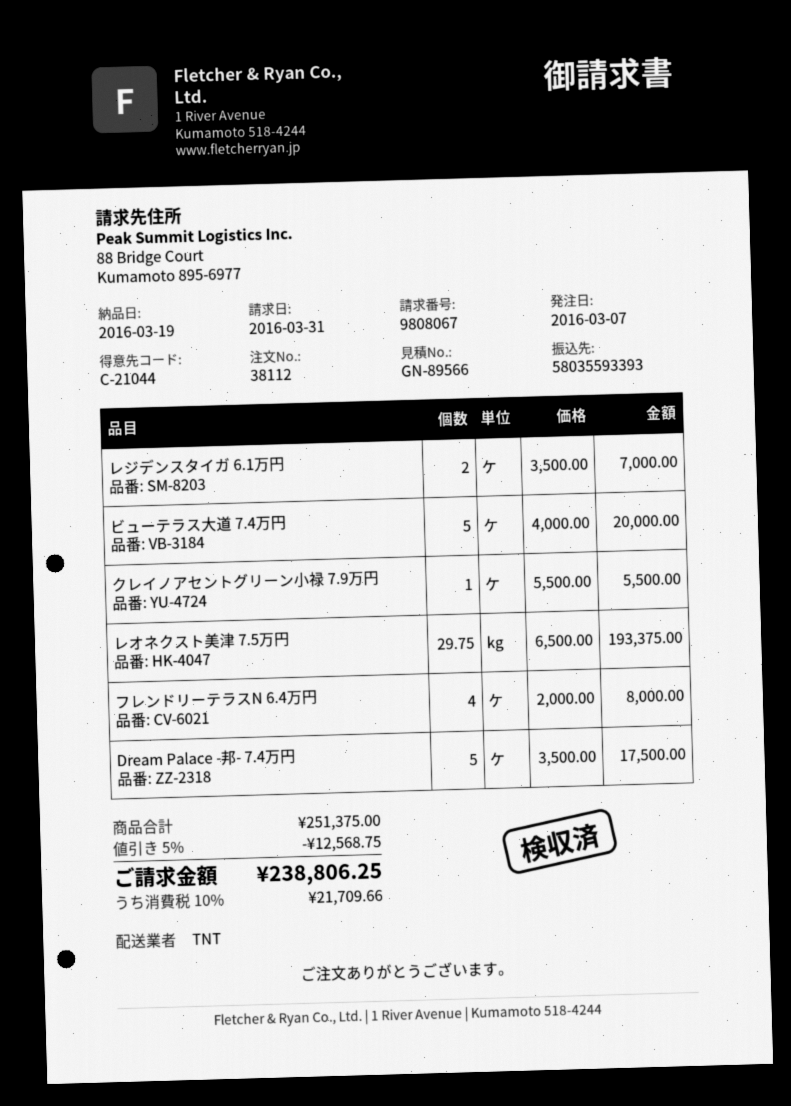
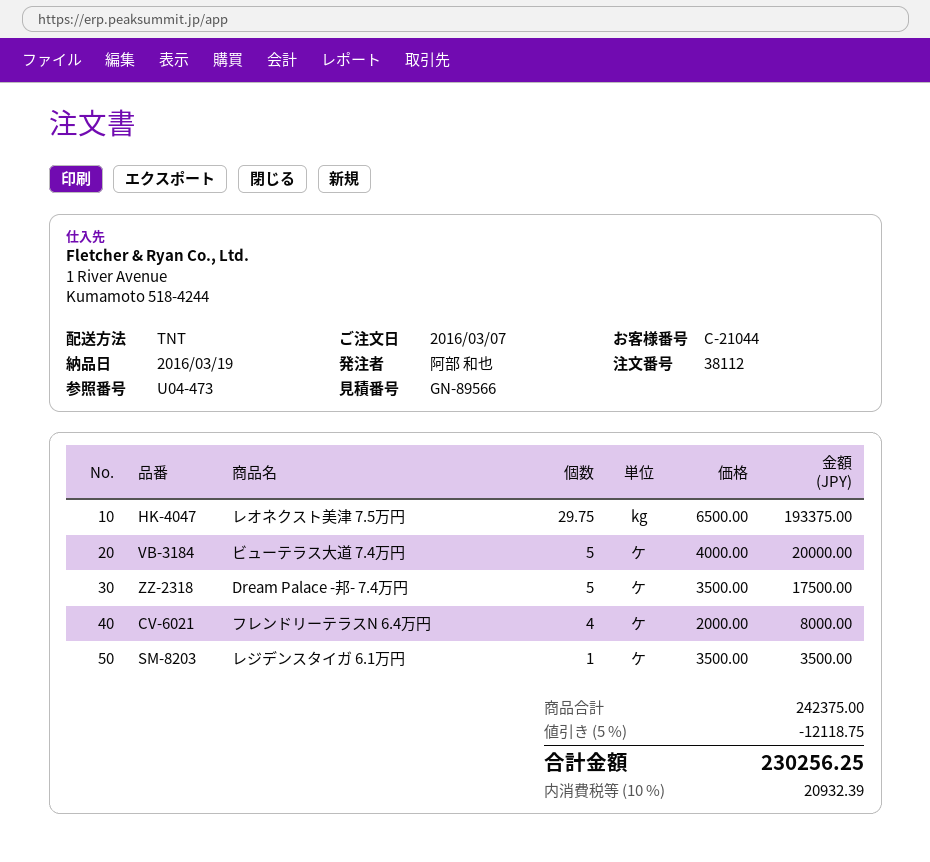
レジデンスタイガ 6.1万円: 2 x 3500.00 = 7000.00 -> 1 x 3500.00 = 3500.00
クレイノアセントグリーン小禄 7.9万円: 1 x 5500.00 = 5500.00 -> none
subtotal: 251375.00 -> 242375.00
discount: 5% = 12568.75 -> 5% = 12118.75
tax: 10% = 21709.66 -> 10% = 20932.39
total: 238806.25 -> 230256.25

